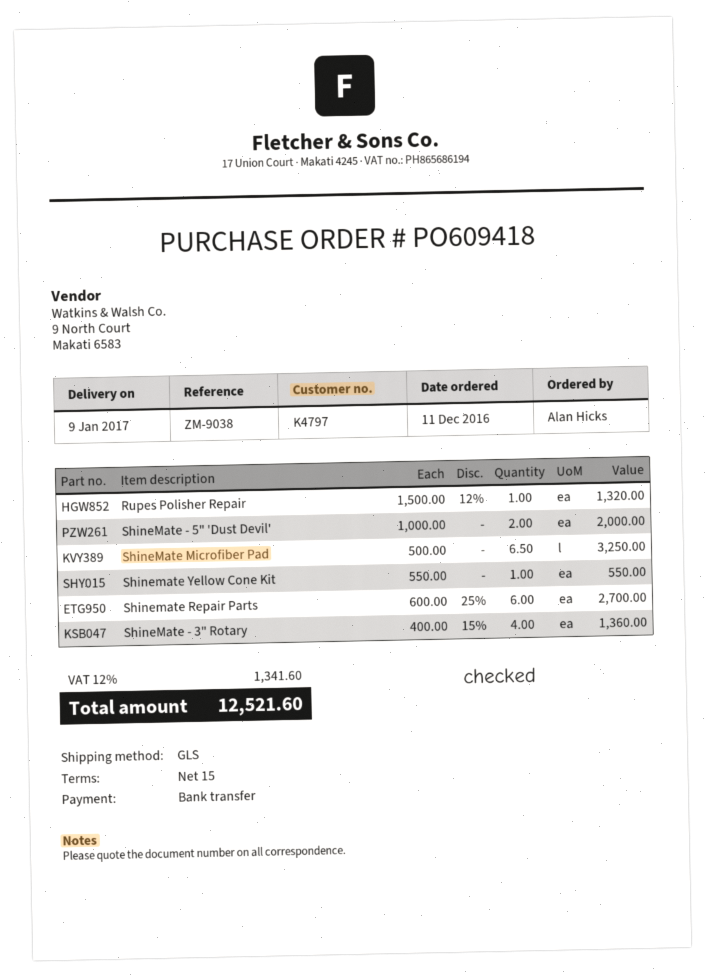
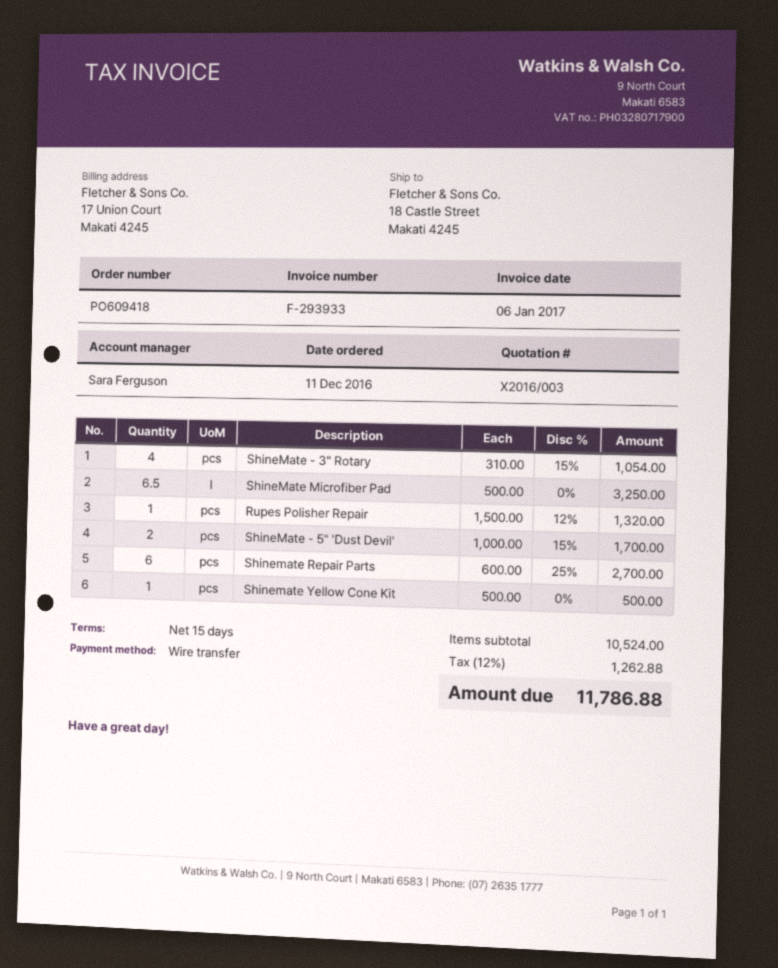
ShineMate - 5" 'Dust Devil': 2 x 1000.00 = 2000.00 -> 2 x 1000.00 - 15% = 1700.00
Shinemate Yellow Cone Kit: 1 x 550.00 = 550.00 -> 1 x 500.00 = 500.00
ShineMate - 3" Rotary: 4 x 400.00 - 15% = 1360.00 -> 4 x 310.00 - 15% = 1054.00
tax: 12% = 1341.60 -> 12% = 1262.88
total: 12521.60 -> 11786.88

